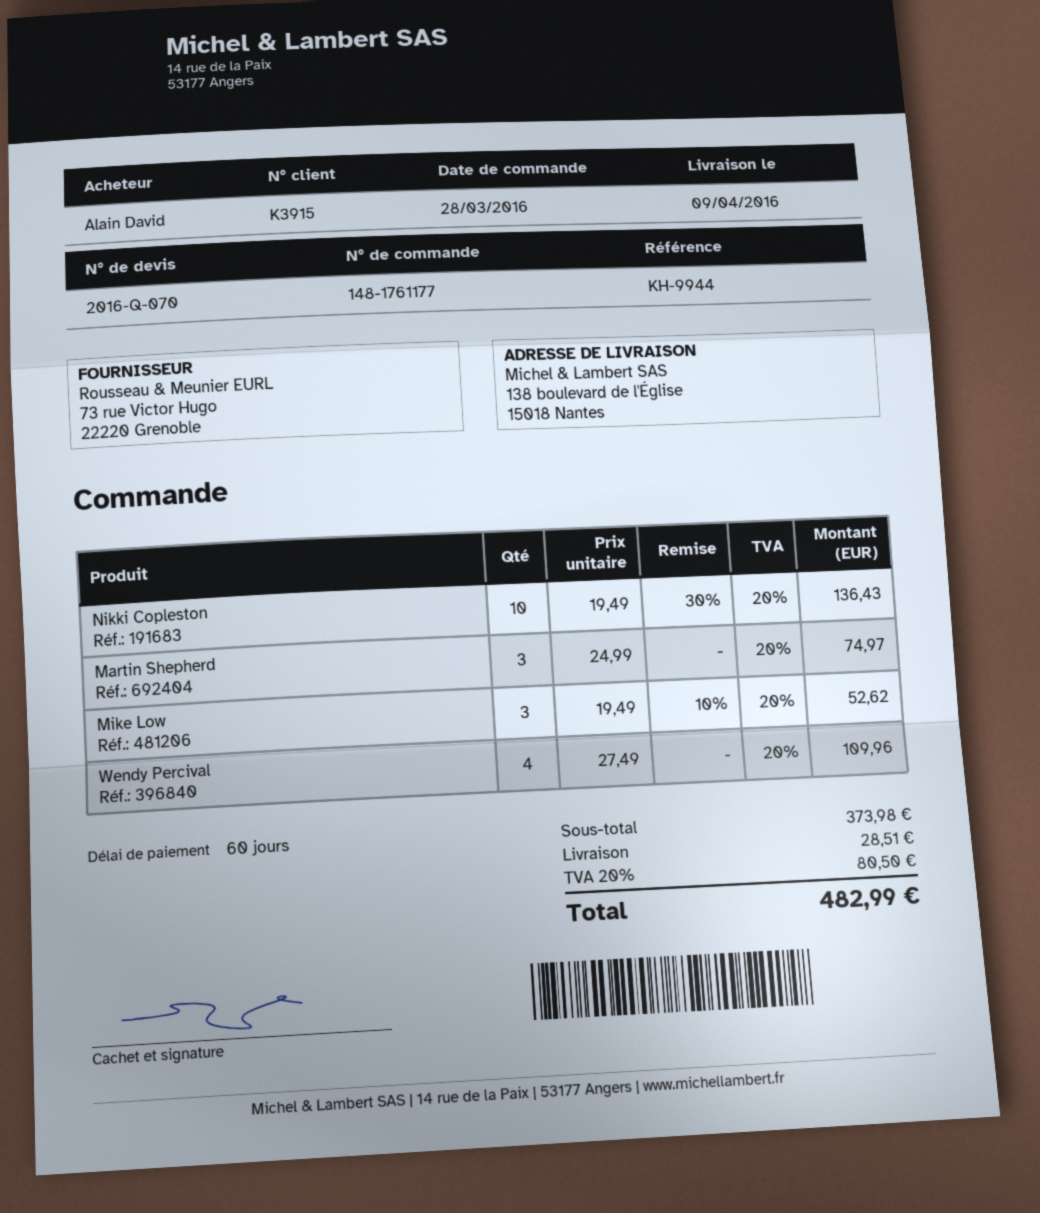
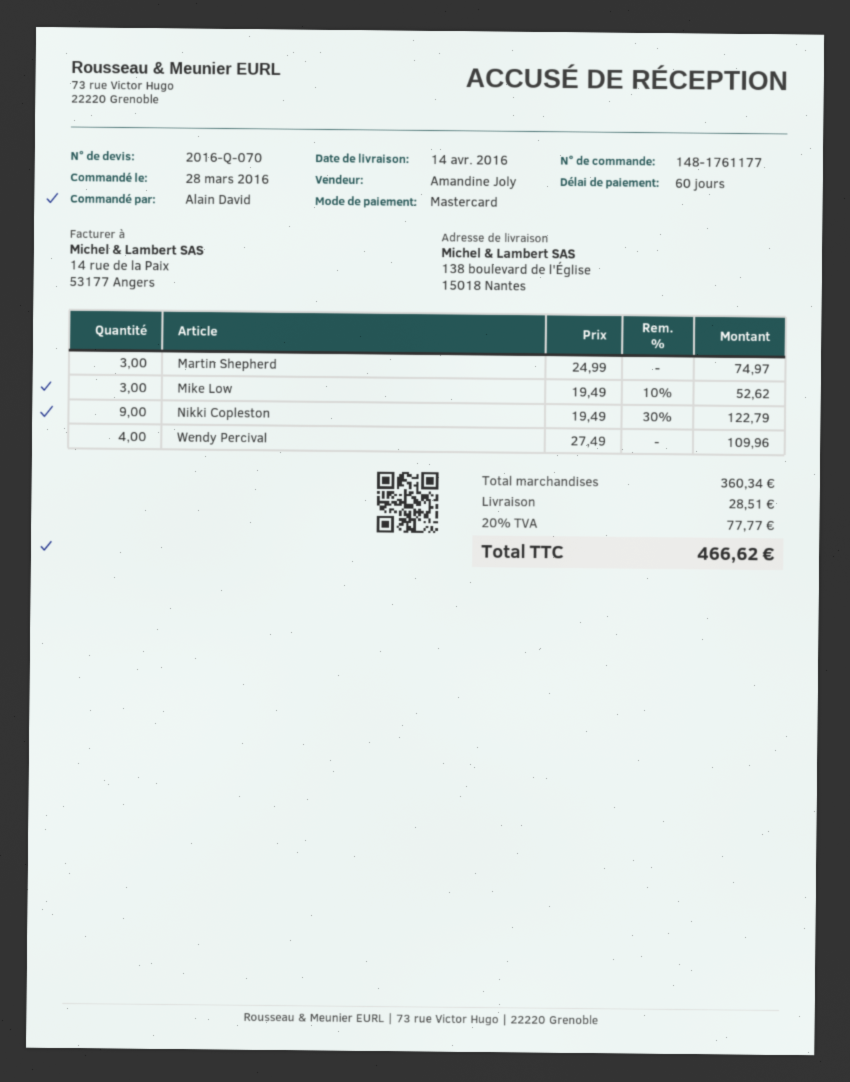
delivery date: 2016-04-09 -> 2016-04-14
Nikki Copleston: 10 x 19.49 - 30% = 136.43 -> 9 x 19.49 - 30% = 122.79
subtotal: 373.98 -> 360.34
tax: 20% = 80.50 -> 20% = 77.77
total: 482.99 -> 466.62

